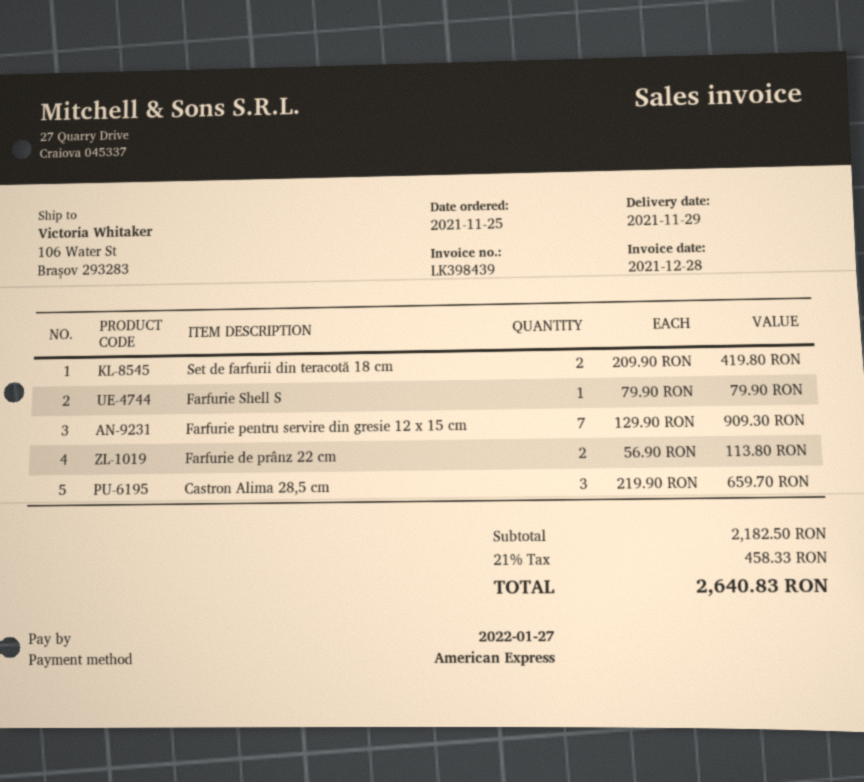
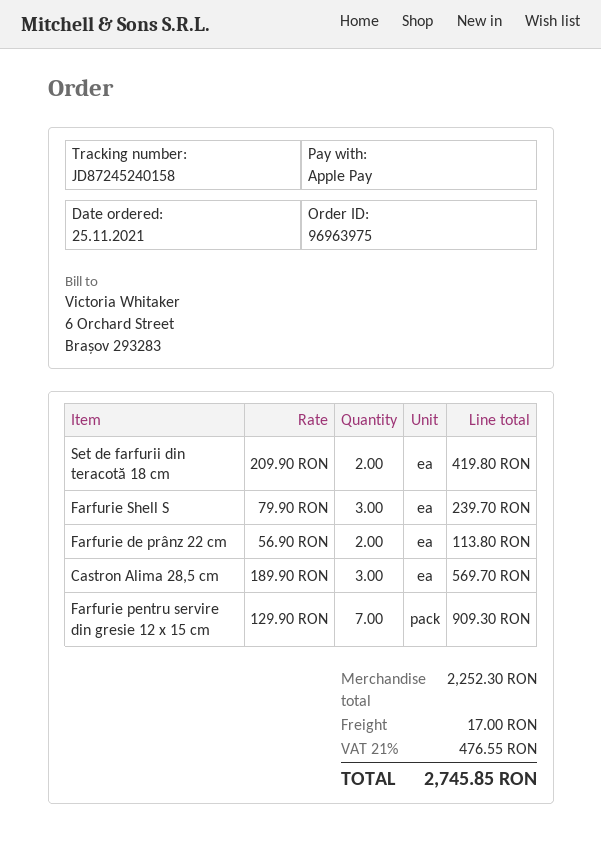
payment method: American Express -> Apple Pay
Farfurie Shell S: 1 x 79.90 = 79.90 -> 3 x 79.90 = 239.70
Castron Alima 28,5 cm: 3 x 219.90 = 659.70 -> 3 x 189.90 = 569.70
subtotal: 2182.50 -> 2252.30
shipping: none -> 17.00
tax: 21% = 458.33 -> 21% = 476.55
total: 2640.83 -> 2745.85

